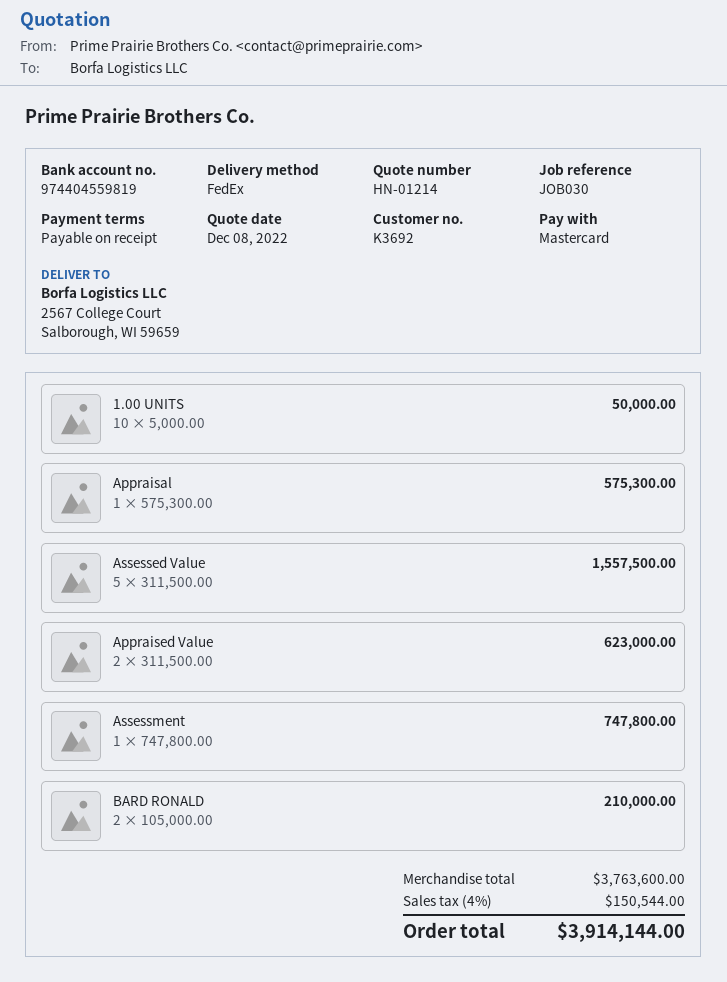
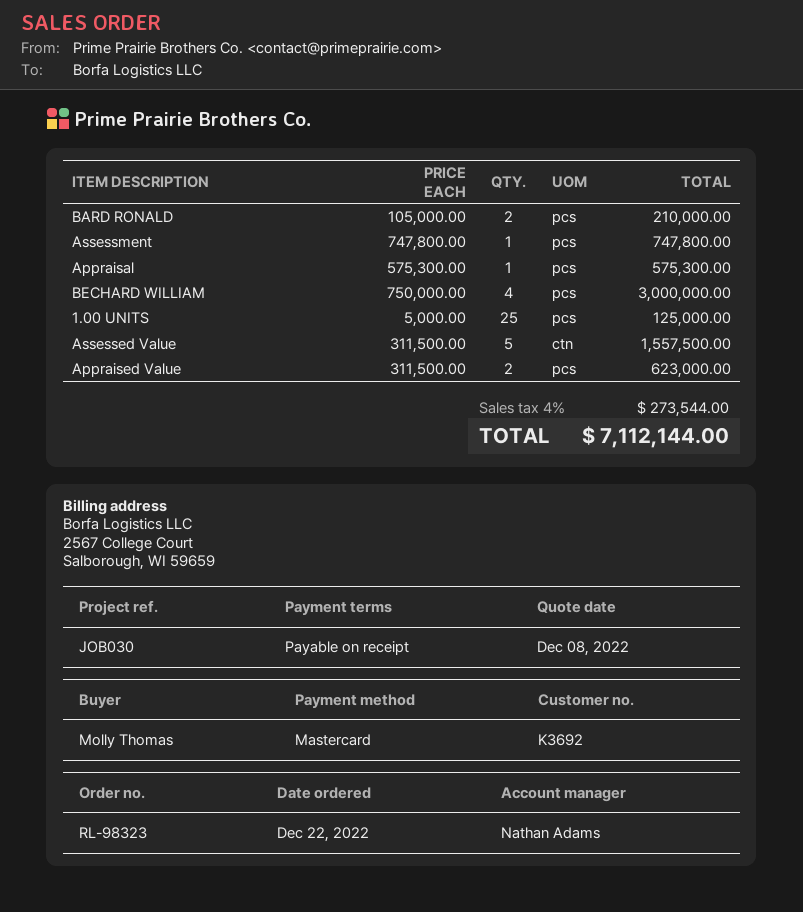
1.00 UNITS: 10 x 5000.00 = 50000.00 -> 25 x 5000.00 = 125000.00
BECHARD WILLIAM: none -> 4 x 750000.00 = 3000000.00
tax: 4% = 150544.00 -> 4% = 273544.00
total: 3914144.00 -> 7112144.00

